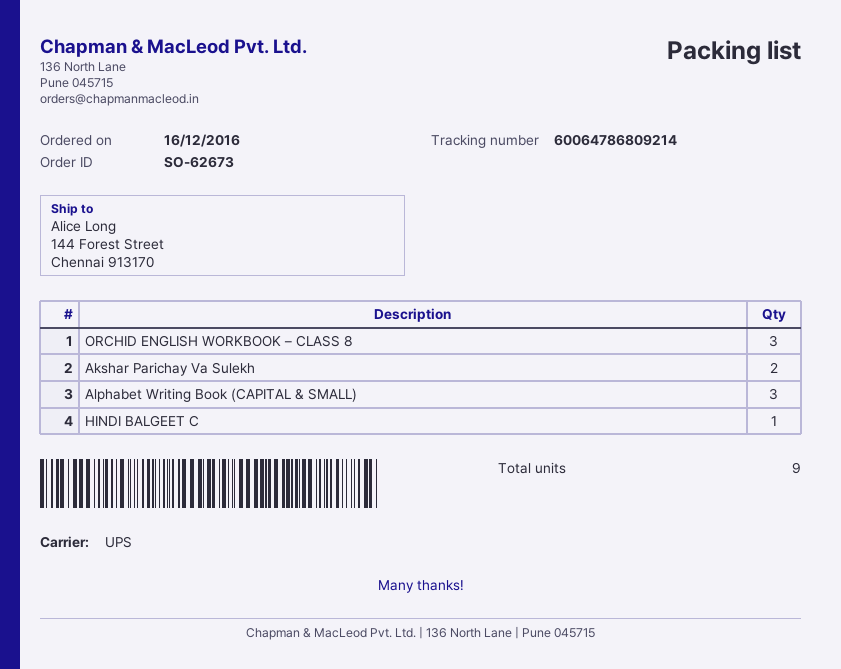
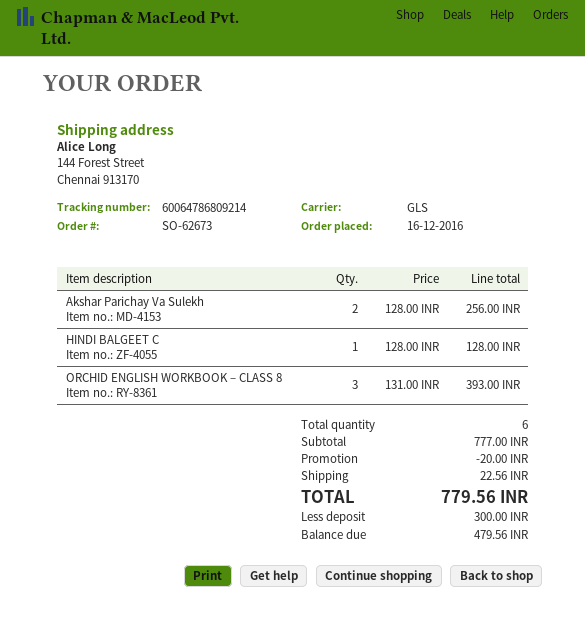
shipping method: UPS -> GLS
Alphabet Writing Book (CAPITAL & SMALL): 3 -> none
total quantity: 9 -> 6

